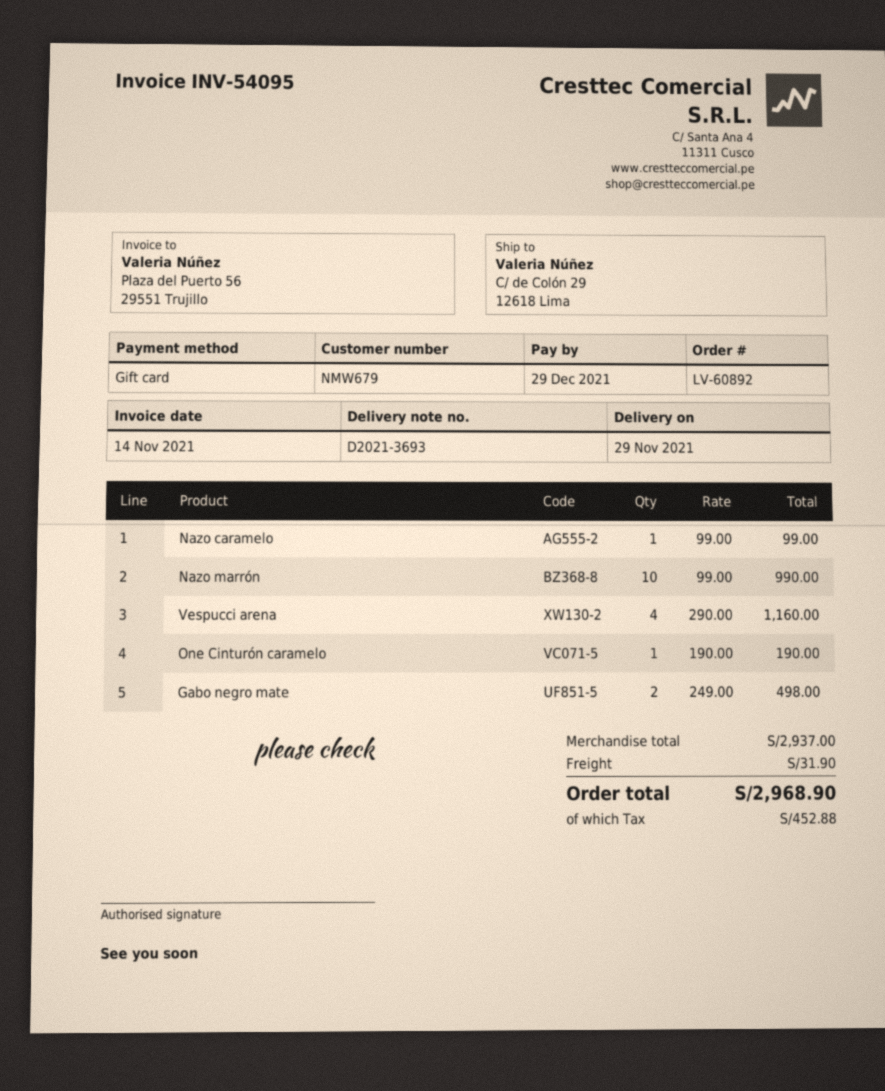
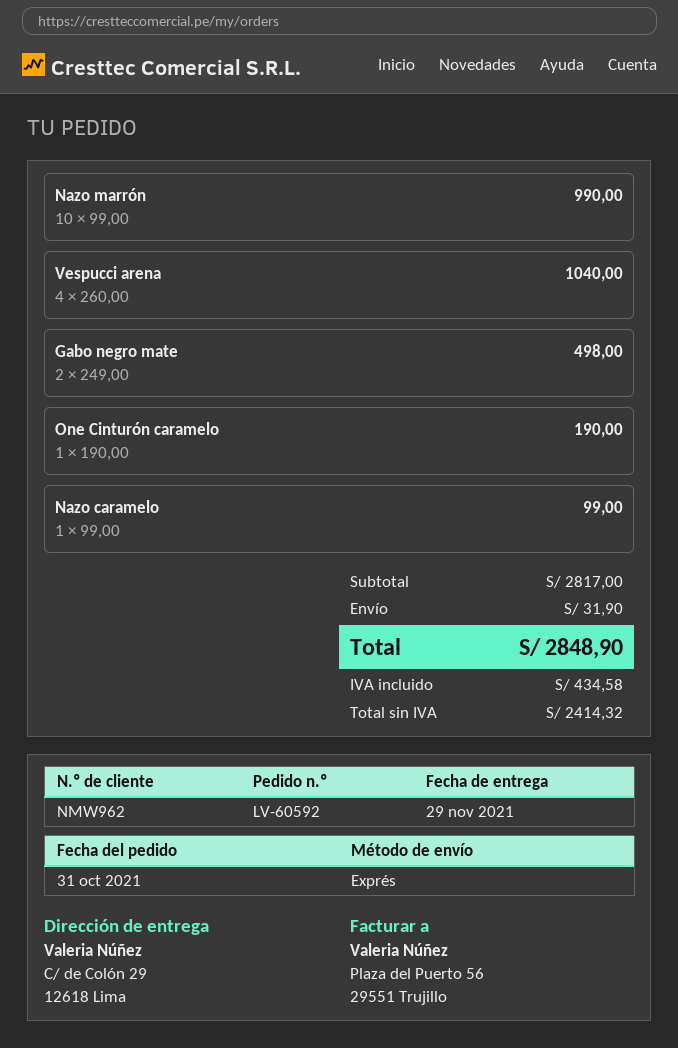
order number: LV-60892 -> LV-60592
customer number: NMW679 -> NMW962
Vespucci arena: 4 x 290.00 = 1160.00 -> 4 x 260.00 = 1040.00
subtotal: 2937.00 -> 2817.00
tax: 452.88 -> 434.58
total: 2968.90 -> 2848.90

